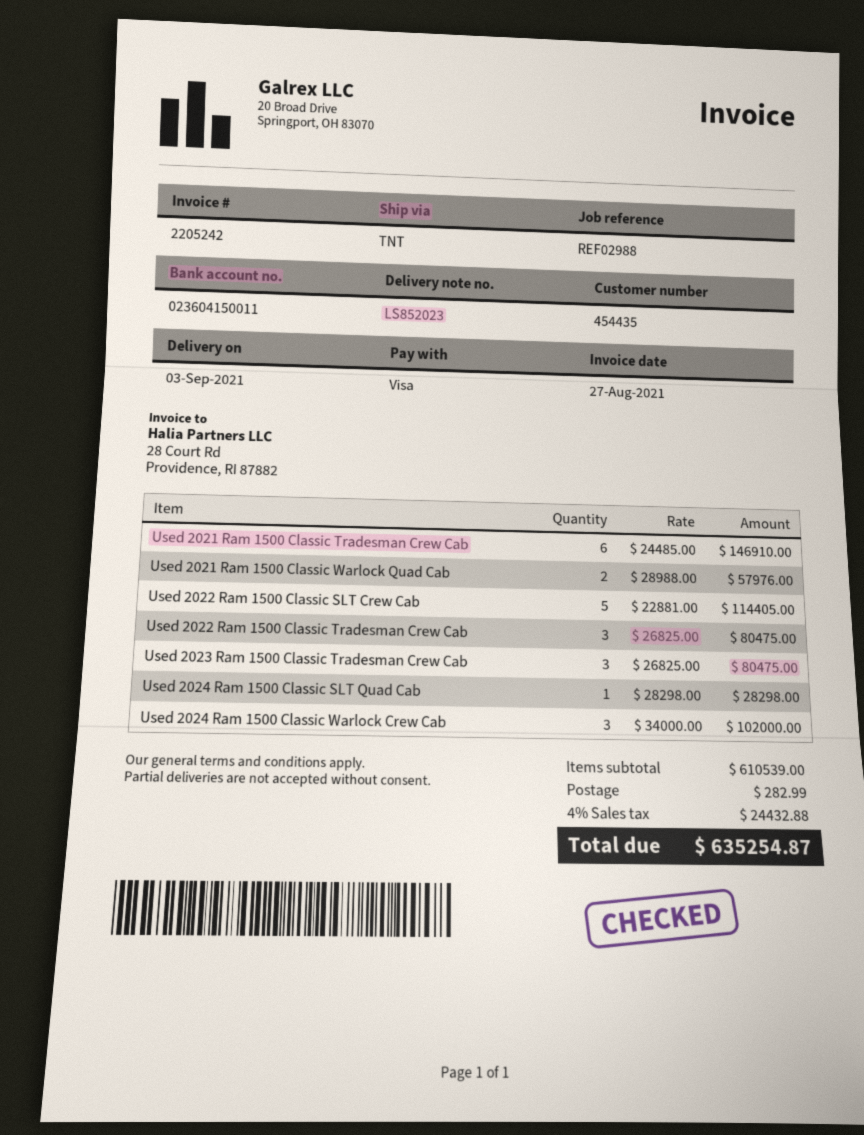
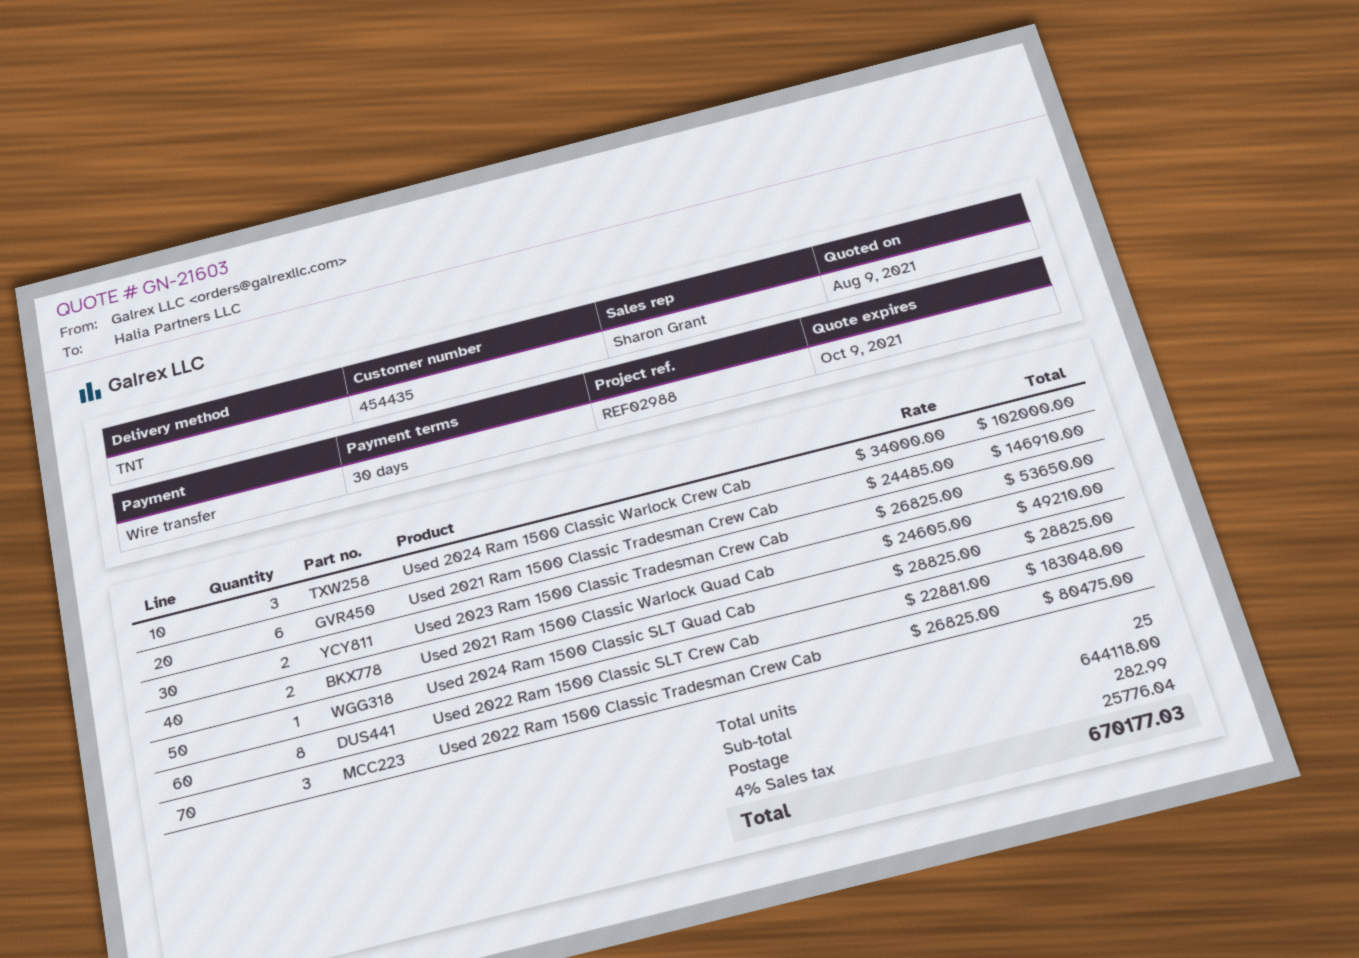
payment method: Visa -> bank transfer
Used 2021 Ram 1500 Classic Warlock Quad Cab: 2 x 28988.00 = 57976.00 -> 2 x 24605.00 = 49210.00
Used 2022 Ram 1500 Classic SLT Crew Cab: 5 x 22881.00 = 114405.00 -> 8 x 22881.00 = 183048.00
Used 2023 Ram 1500 Classic Tradesman Crew Cab: 3 x 26825.00 = 80475.00 -> 2 x 26825.00 = 53650.00
Used 2024 Ram 1500 Classic SLT Quad Cab: 1 x 28298.00 = 28298.00 -> 1 x 28825.00 = 28825.00
subtotal: 610539.00 -> 644118.00
tax: 4% = 24432.88 -> 4% = 25776.04
total: 635254.87 -> 670177.03

